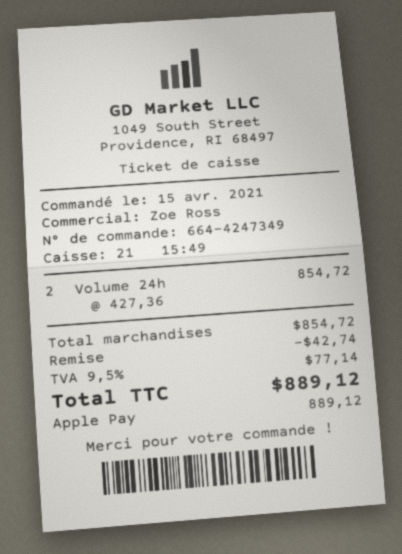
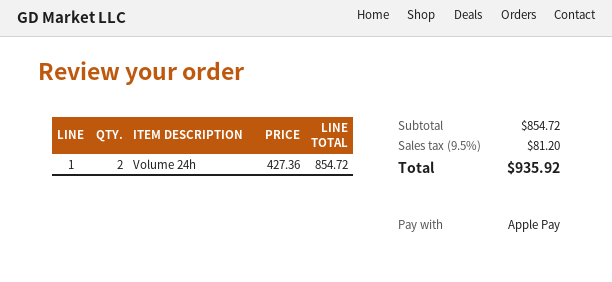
discount: 42.74 -> none
tax: 9.5% = 77.14 -> 9.5% = 81.20
total: 889.12 -> 935.92

